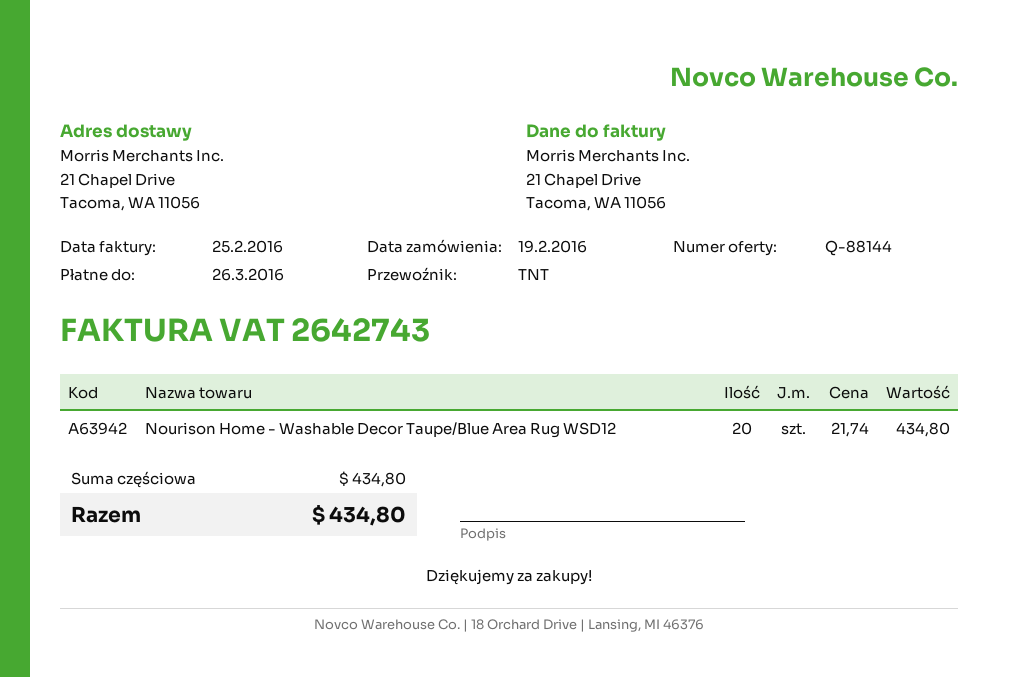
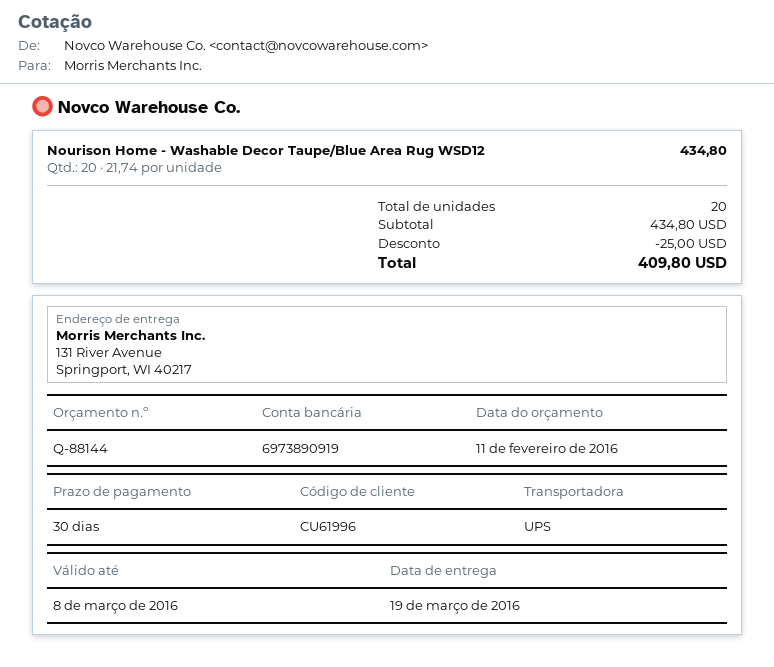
shipping method: TNT -> UPS
ship to: 21 Chapel Drive, Tacoma, WA 11056 -> 131 River Avenue, Springport, WI 40217
discount: none -> 25.00
total: 434.80 -> 409.80

